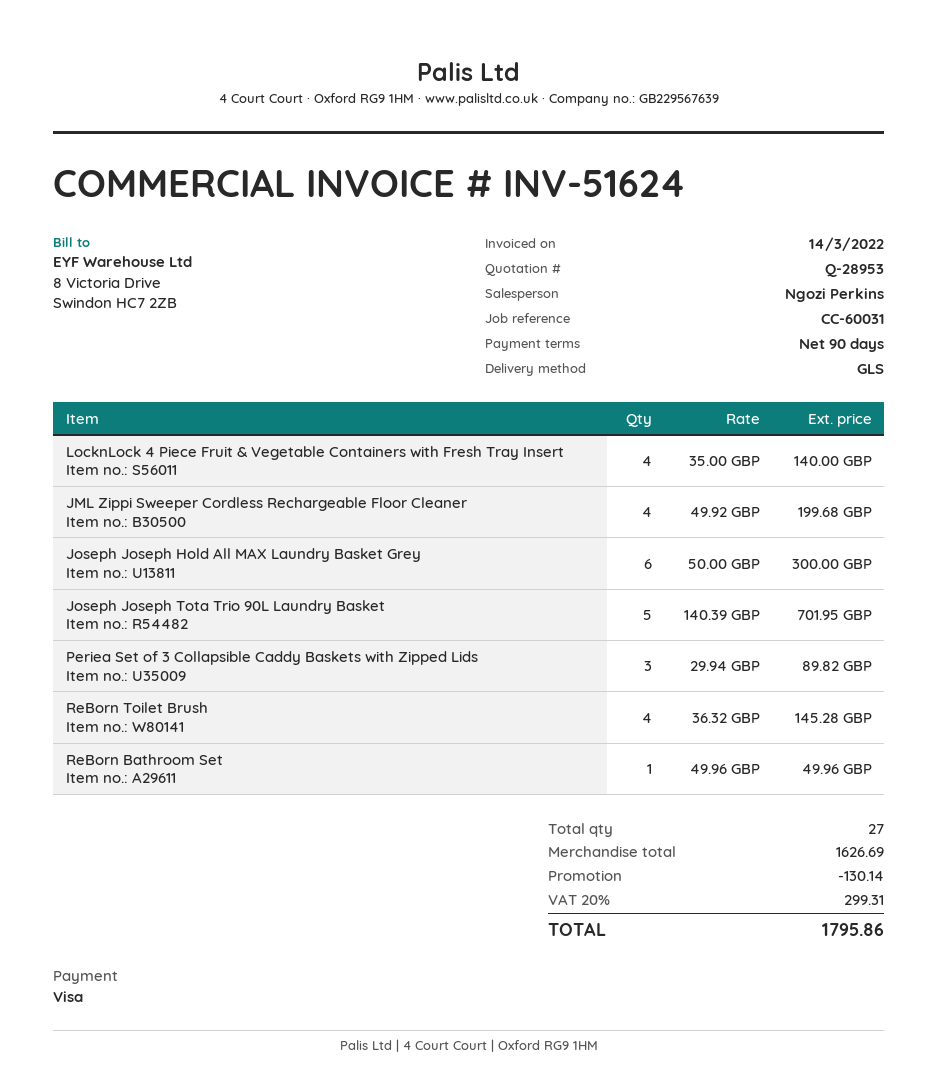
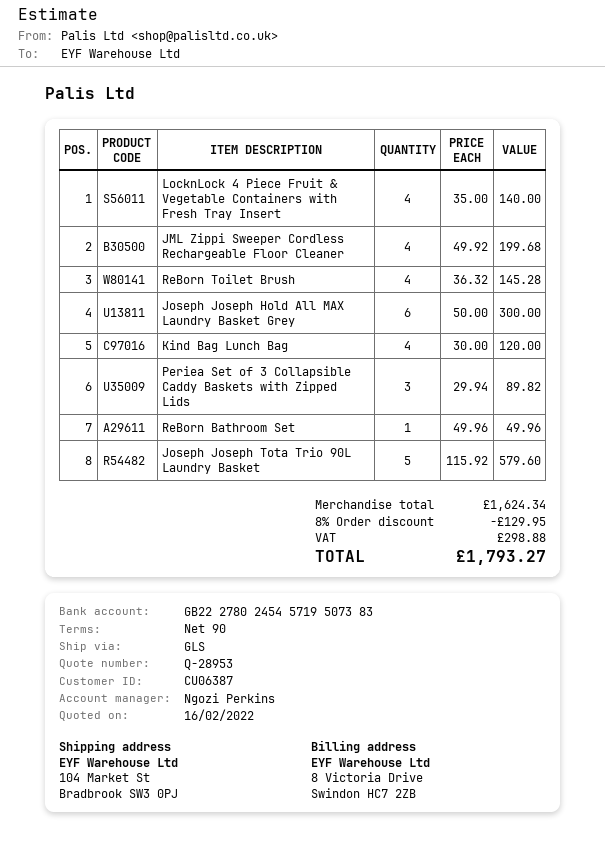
Joseph Joseph Tota Trio 90L Laundry Basket: 5 x 140.39 = 701.95 -> 5 x 115.92 = 579.60
Kind Bag Lunch Bag: none -> 4 x 30.00 = 120.00
subtotal: 1626.69 -> 1624.34
discount: 130.14 -> 129.95
tax: 299.31 -> 298.88
total: 1795.86 -> 1793.27

